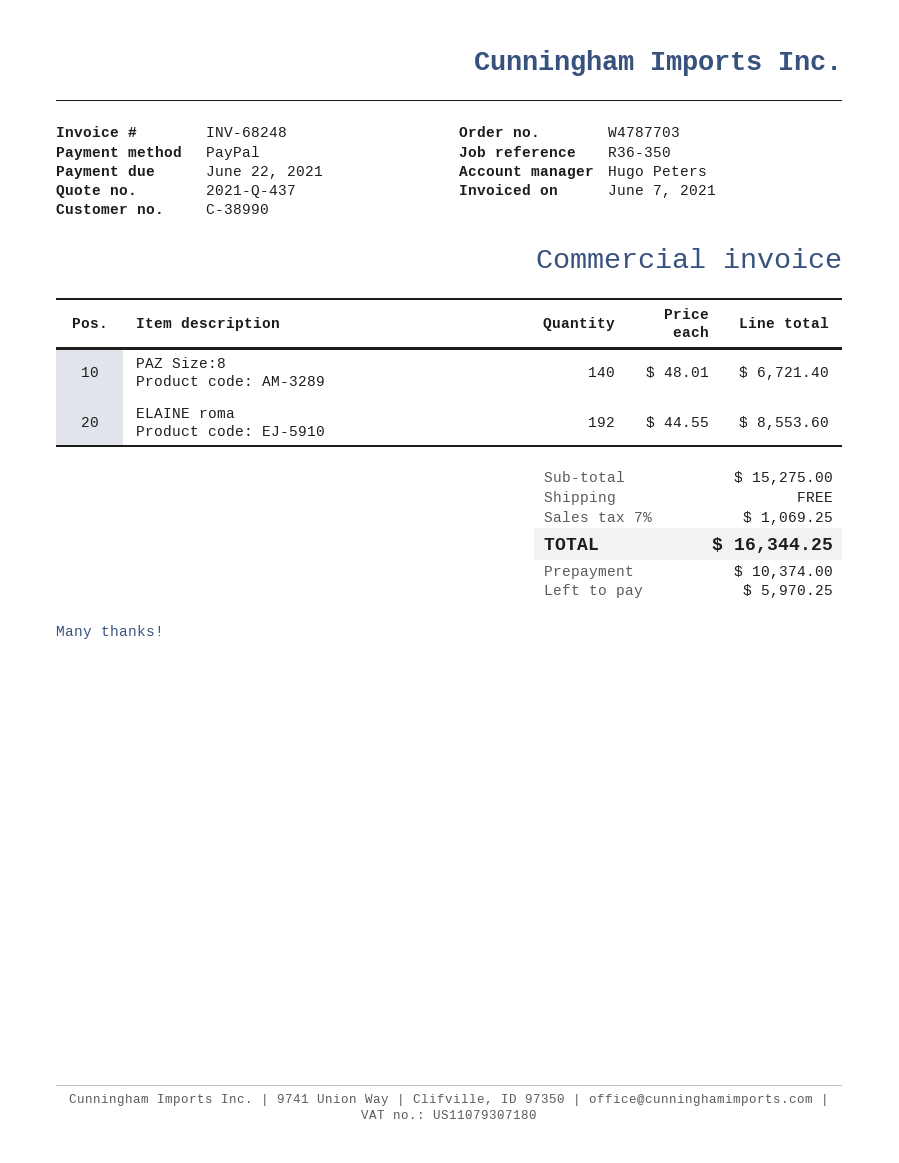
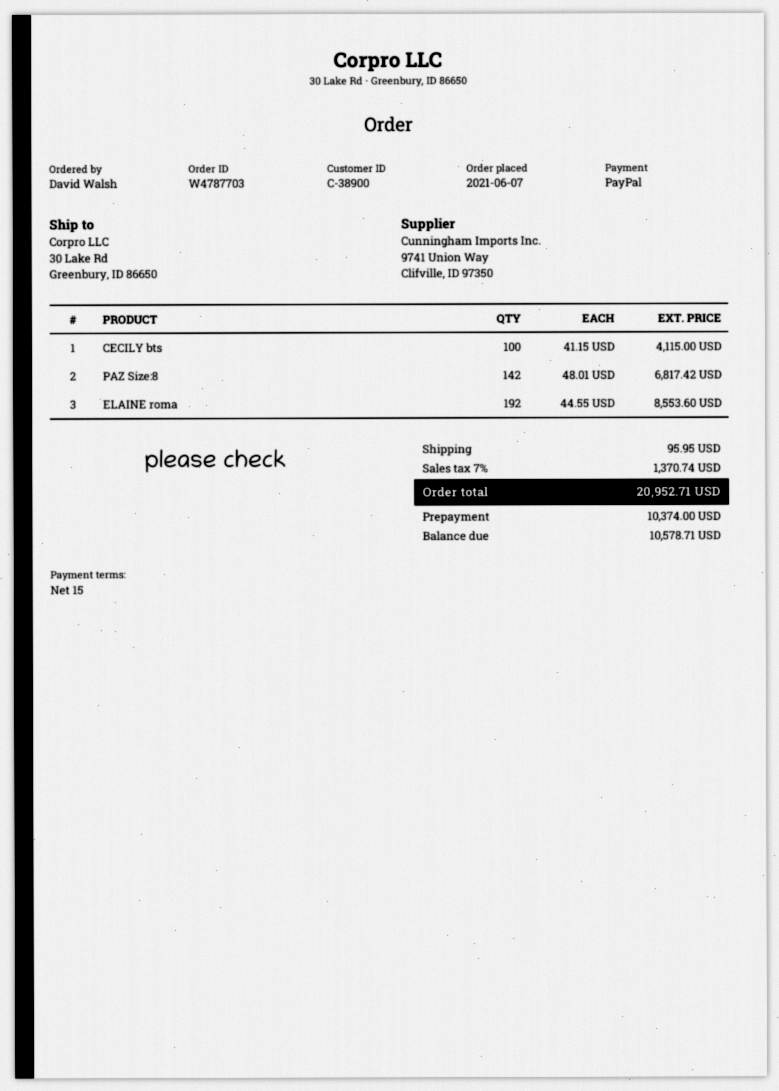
customer number: C-38990 -> C-38900
PAZ Size:8: 140 x 48.01 = 6721.40 -> 142 x 48.01 = 6817.42
CECILY bts: none -> 100 x 41.15 = 4115.00
shipping: 0.00 -> 95.95
tax: 7% = 1069.25 -> 7% = 1370.74
total: 16344.25 -> 20952.71
balance: 5970.25 -> 10578.71

